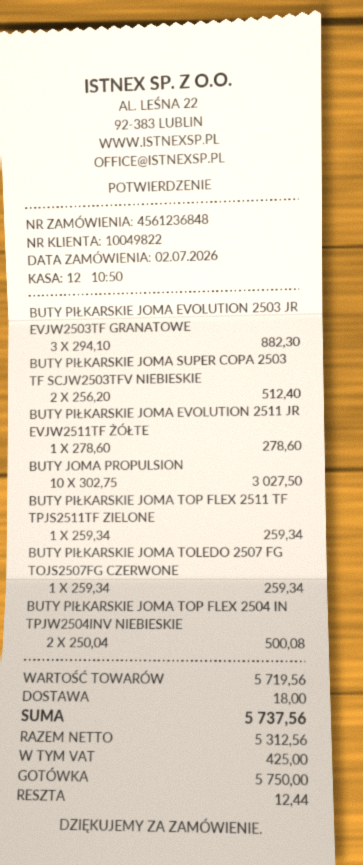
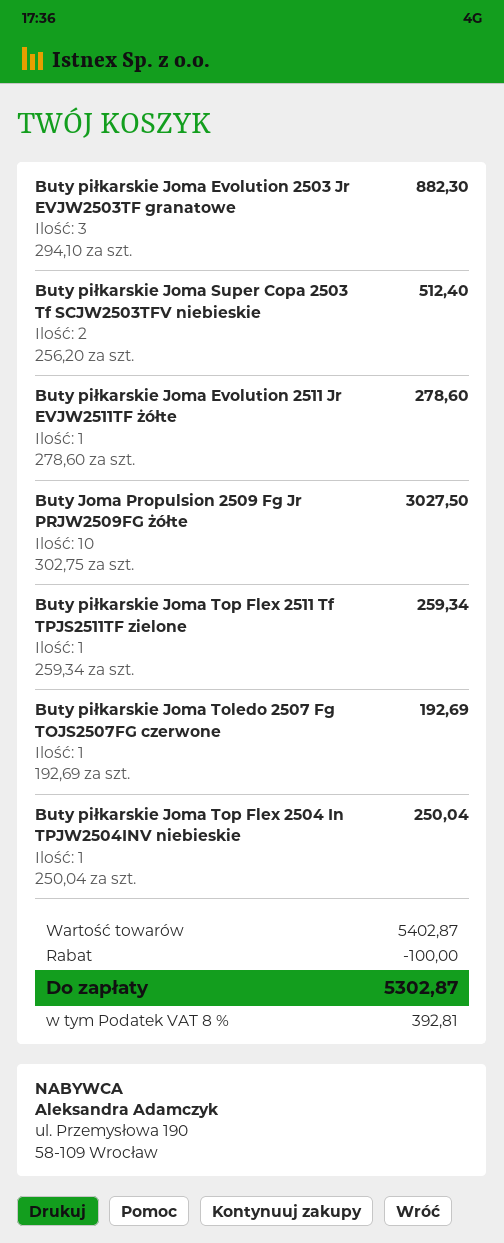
BUTY PIŁKARSKIE JOMA TOLEDO 2507 FG TOJS2507FG CZERWONE: 1 x 259.34 = 259.34 -> 1 x 192.69 = 192.69
BUTY PIŁKARSKIE JOMA TOP FLEX 2504 IN TPJW2504INV NIEBIESKIE: 2 x 250.04 = 500.08 -> 1 x 250.04 = 250.04
subtotal: 5719.56 -> 5402.87
discount: none -> 100.00
shipping: 18.00 -> none
tax: 425.00 -> 392.81
total: 5737.56 -> 5302.87

